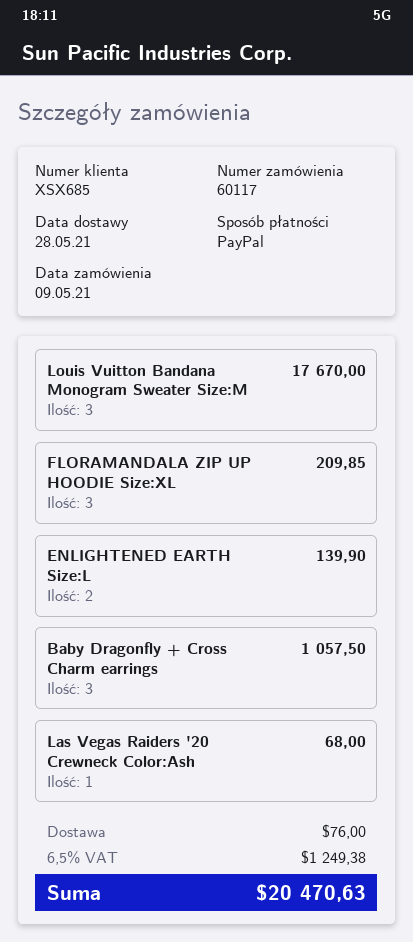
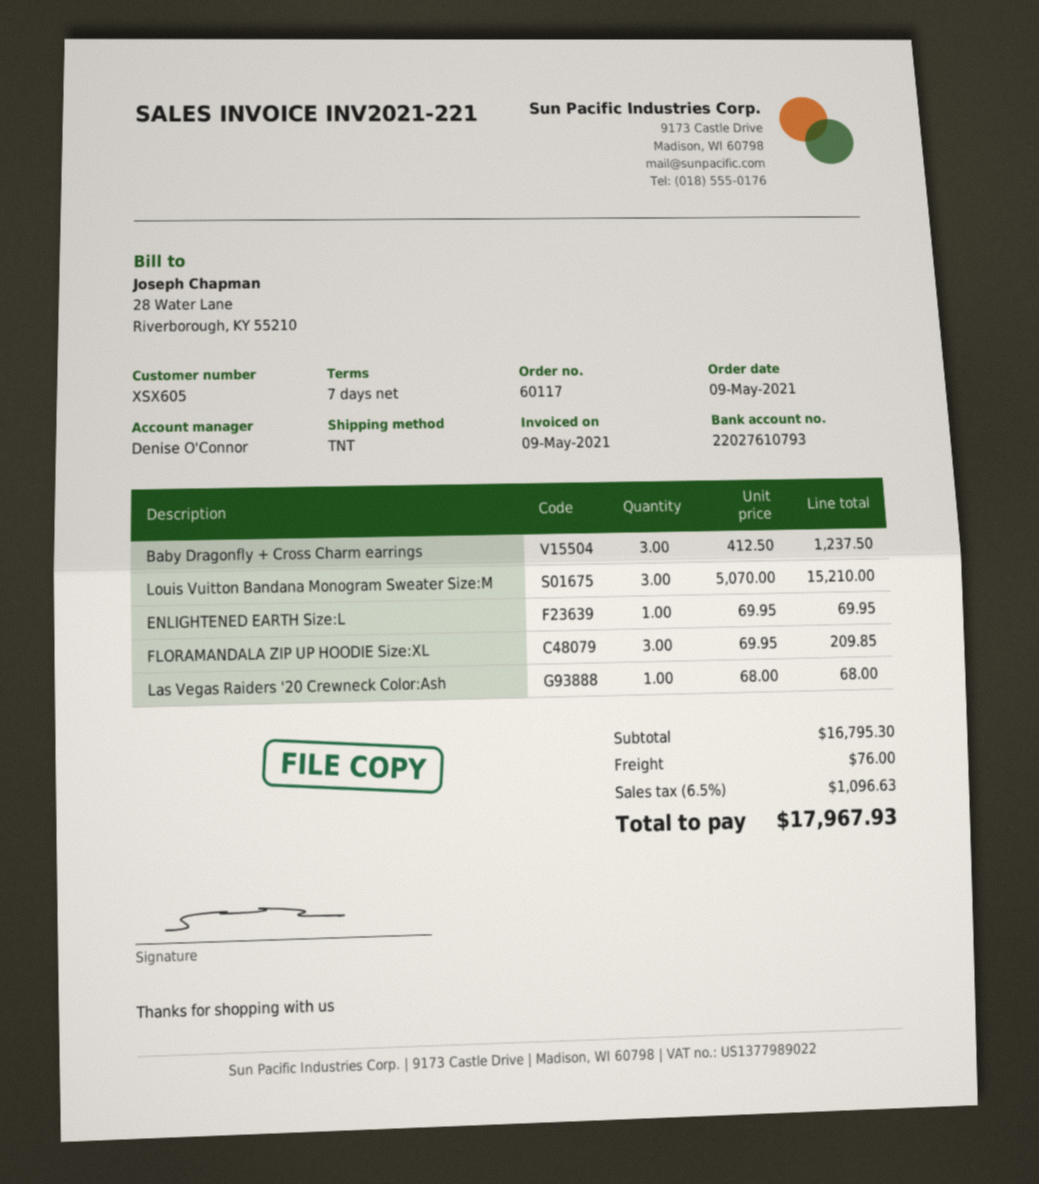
customer number: XSX685 -> XSX605
Louis Vuitton Bandana Monogram Sweater Size:M: 3 for 17670.00 -> 3 for 15210.00
ENLIGHTENED EARTH Size:L: 2 for 139.90 -> 1 for 69.95
Baby Dragonfly + Cross Charm earrings: 3 for 1057.50 -> 3 for 1237.50
tax: 6.5% = 1249.38 -> 6.5% = 1096.63
total: 20470.63 -> 17967.93

